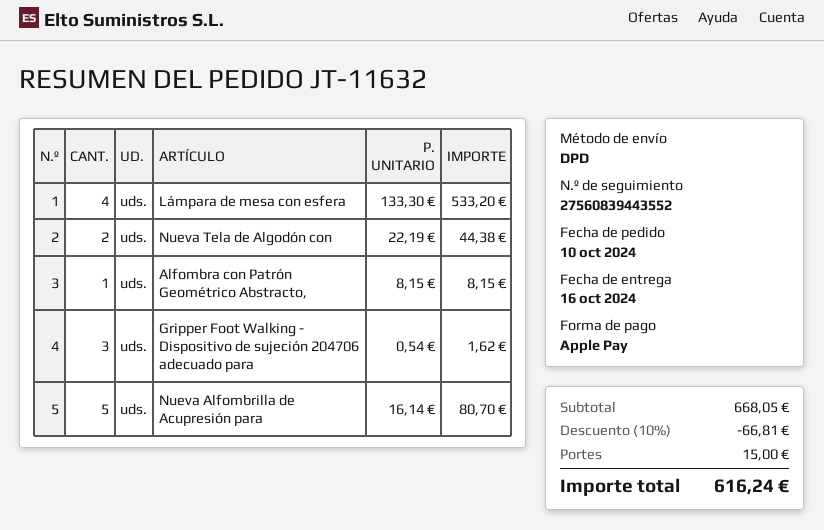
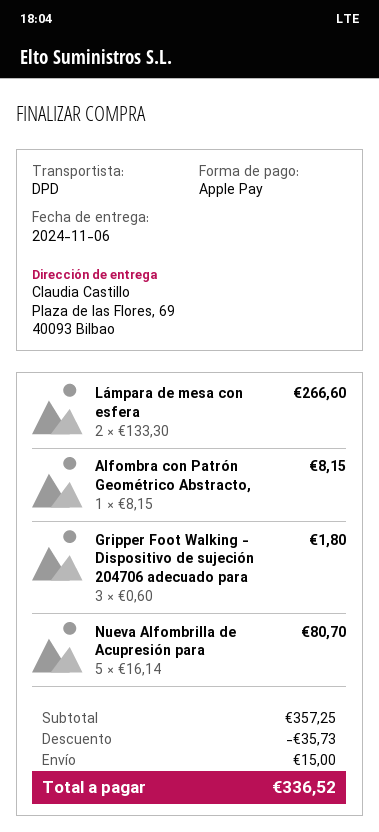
delivery date: 2024-10-16 -> 2024-11-06
Lámpara de mesa con esfera: 4 x 133.30 = 533.20 -> 2 x 133.30 = 266.60
Nueva Tela de Algodón con: 2 x 22.19 = 44.38 -> none
Gripper Foot Walking - Dispositivo de sujeción 204706 adecuado para: 3 x 0.54 = 1.62 -> 3 x 0.60 = 1.80
subtotal: 668.05 -> 357.25
discount: 66.81 -> 35.73
total: 616.24 -> 336.52

